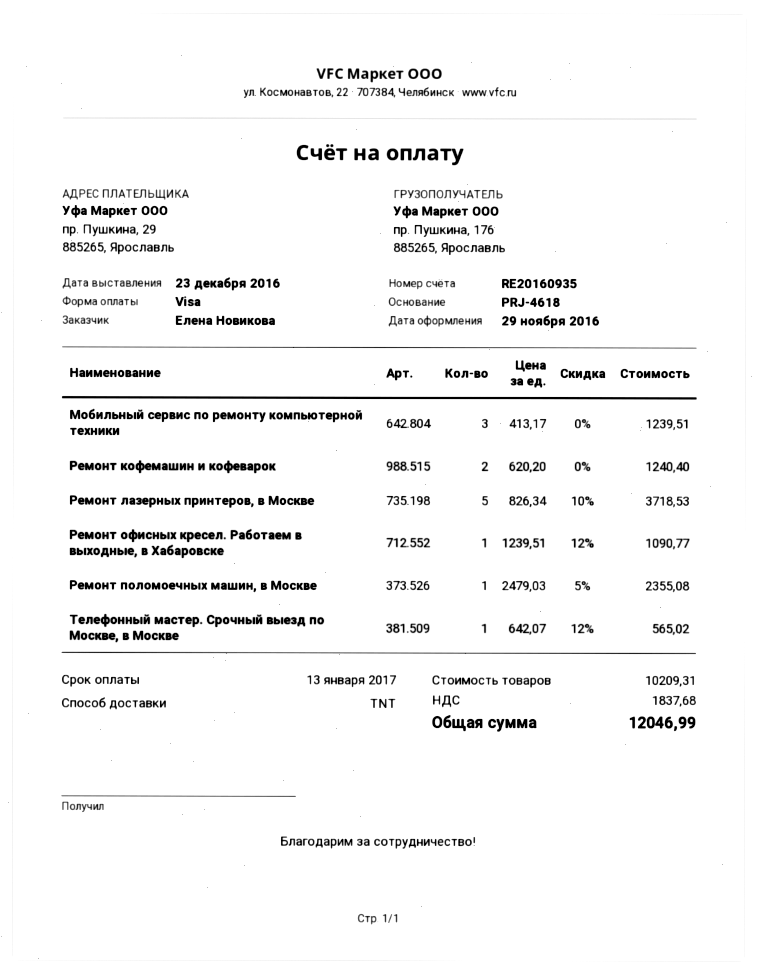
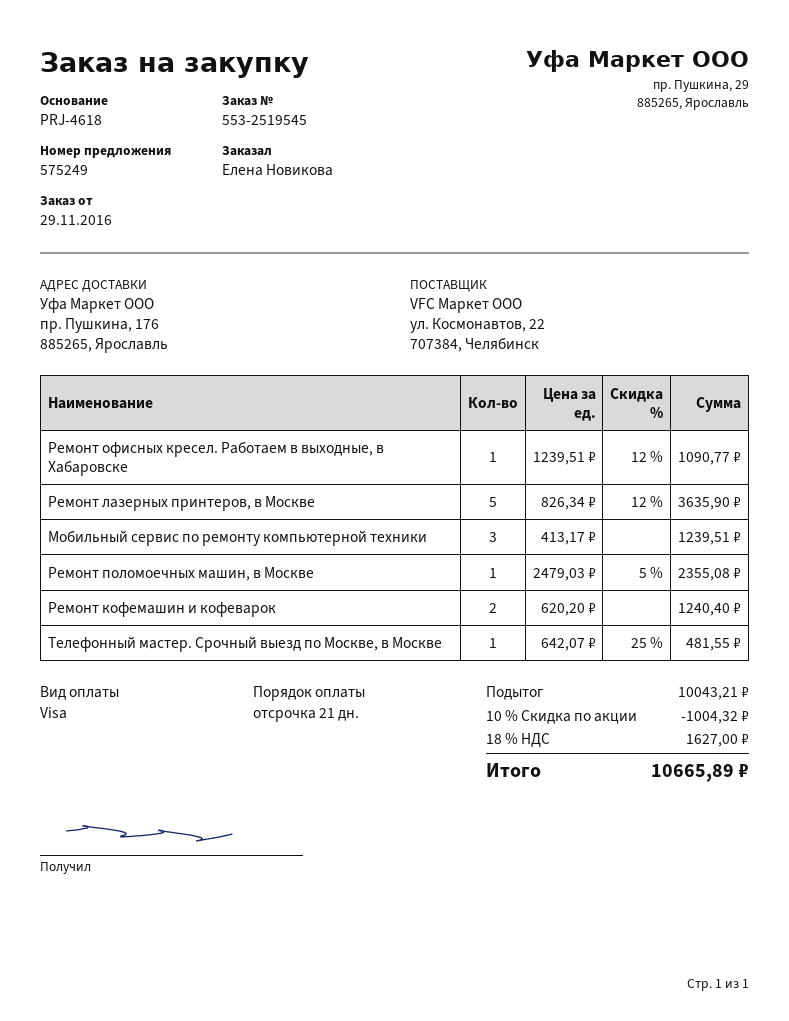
Ремонт лазерных принтеров, в Москве: 5 x 826.34 - 10% = 3718.53 -> 5 x 826.34 - 12% = 3635.90
Телефонный мастер. Срочный выезд по Москве, в Москве: 1 x 642.07 - 12% = 565.02 -> 1 x 642.07 - 25% = 481.55
subtotal: 10209.31 -> 10043.21
discount: none -> 10% = 1004.32
tax: 1837.68 -> 1627.00
total: 12046.99 -> 10665.89

